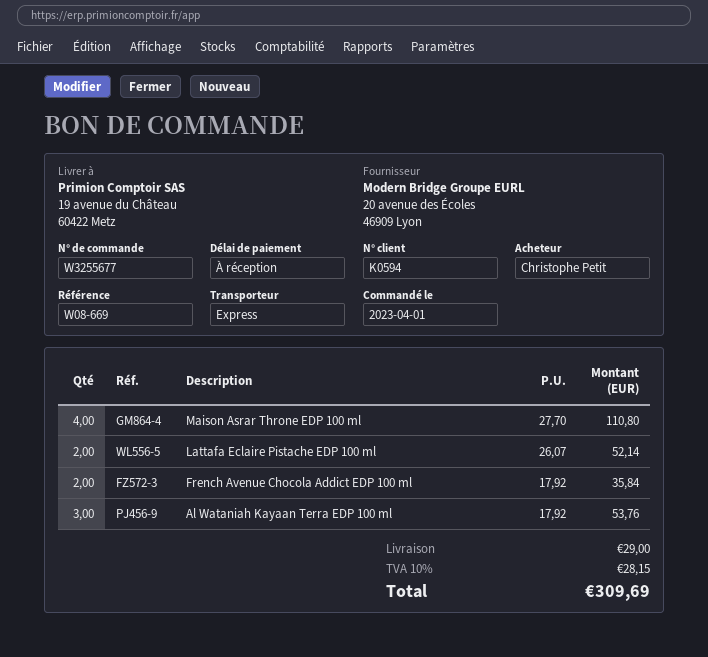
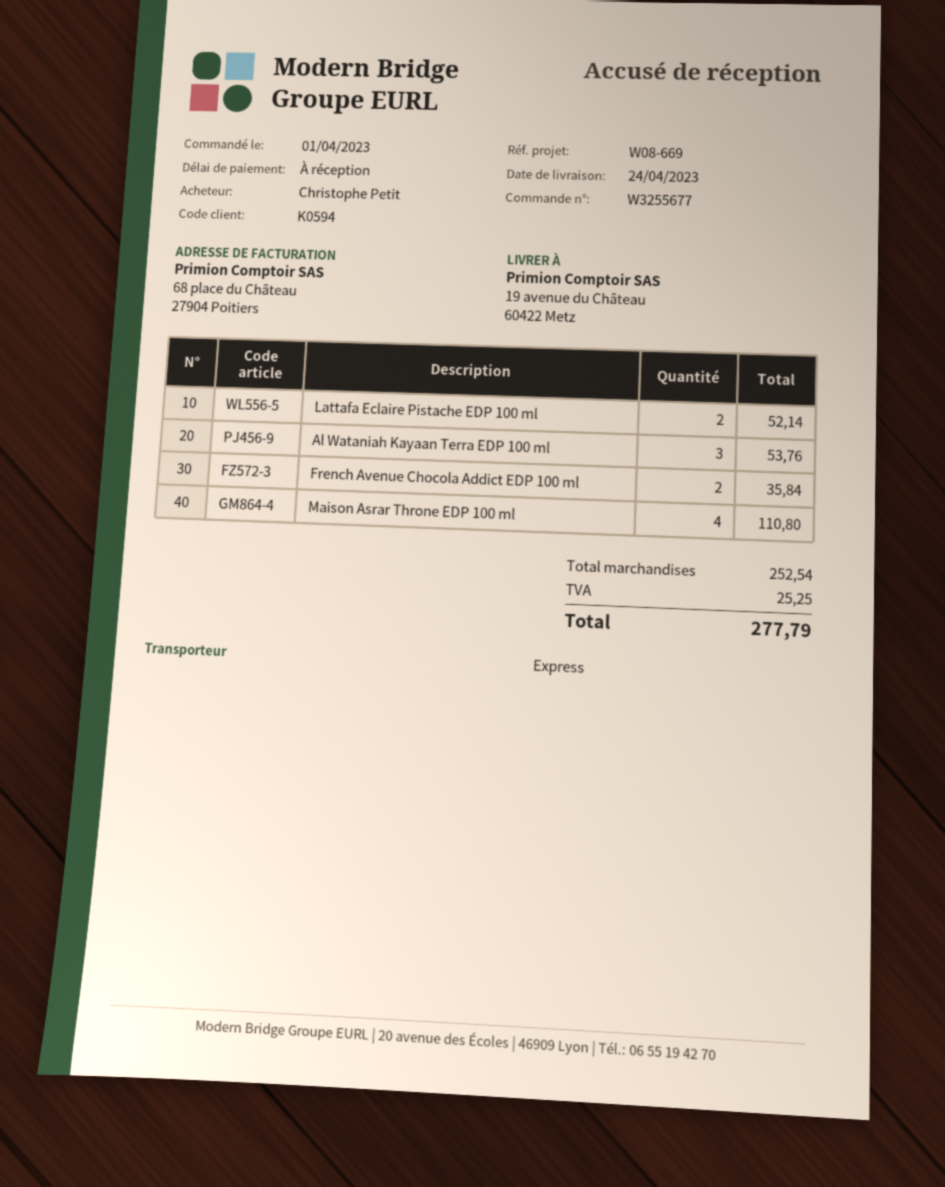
shipping: 29.00 -> none
tax: 28.15 -> 25.25
total: 309.69 -> 277.79

